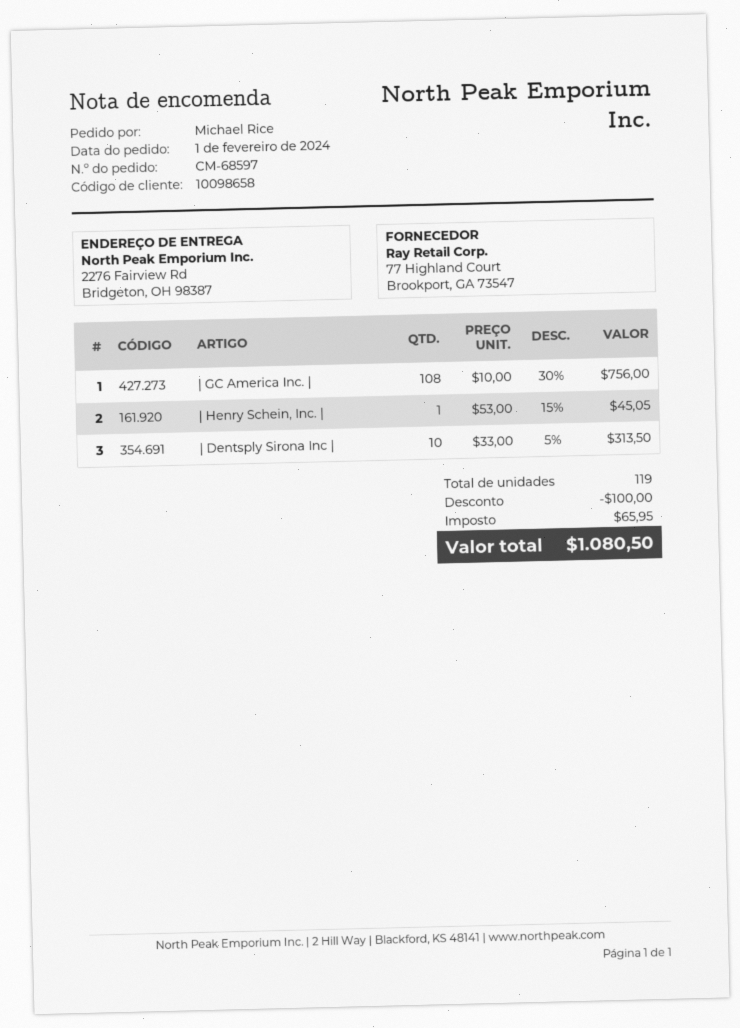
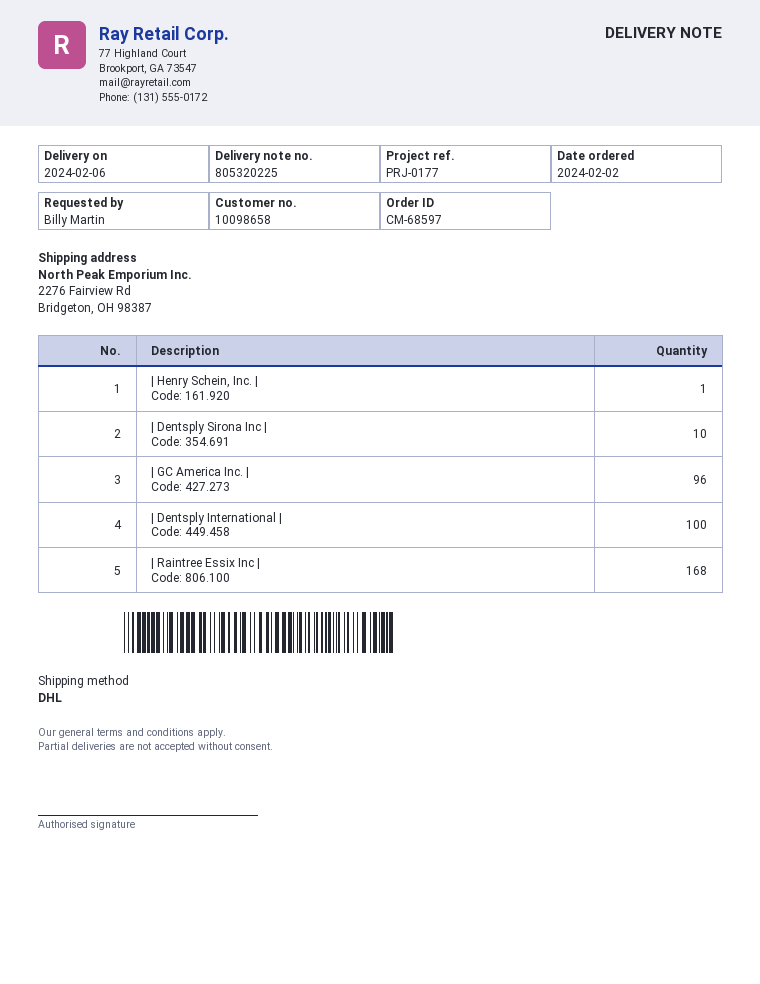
order date: 2024-02-01 -> 2024-02-02
ordered by: Michael Rice -> Billy Martin
| GC America Inc. |: 108 -> 96
| Dentsply International |: none -> 100
| Raintree Essix Inc |: none -> 168

